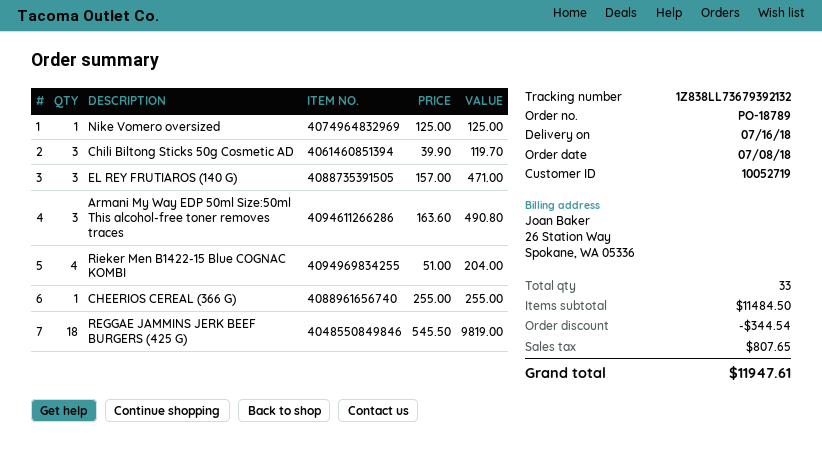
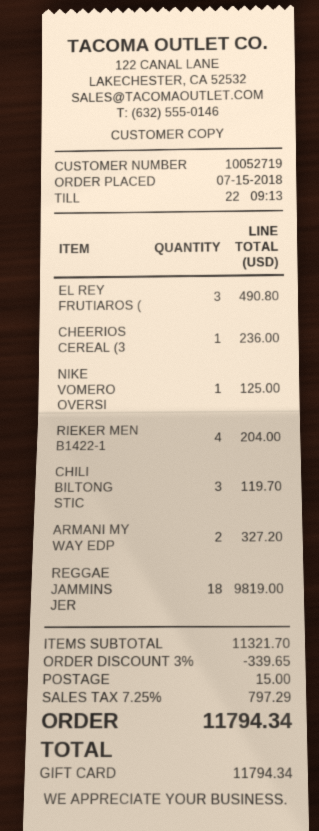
order date: 2018-07-08 -> 2018-07-15
EL REY FRUTIAROS (140 G): 3 for 471.00 -> 3 for 490.80
Armani My Way EDP 50ml Size:50ml This alcohol-free toner removes traces: 3 for 490.80 -> 2 for 327.20
CHEERIOS CEREAL (366 G): 1 for 255.00 -> 1 for 236.00
subtotal: 11484.50 -> 11321.70
discount: 344.54 -> 339.65
shipping: none -> 15.00
tax: 807.65 -> 797.29
total: 11947.61 -> 11794.34

